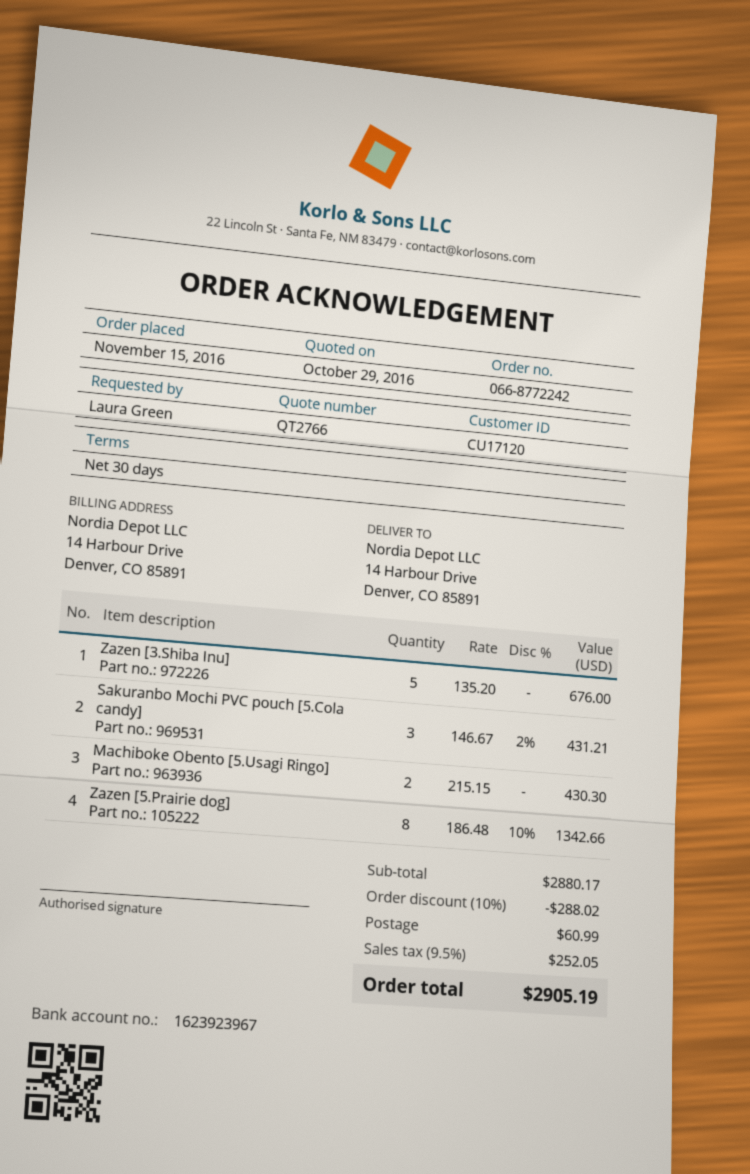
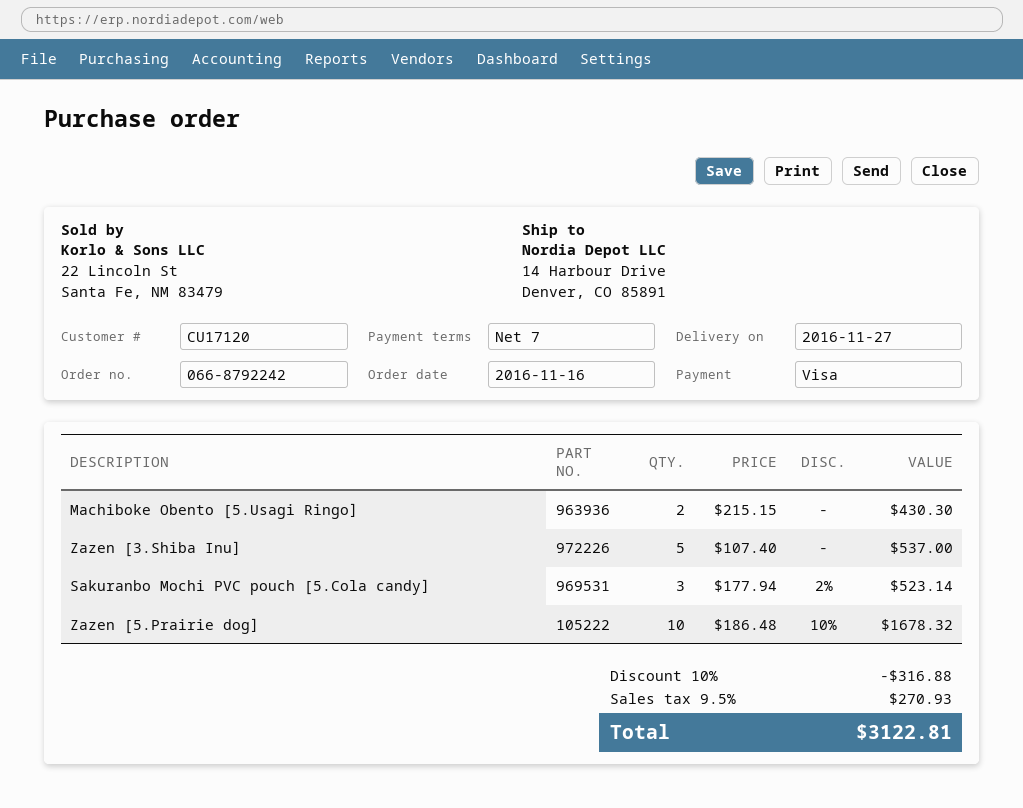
order number: 066-8772242 -> 066-8792242
order date: 2016-11-15 -> 2016-11-16
payment terms: 30 days -> 7 days
Zazen [3.Shiba Inu]: 5 x 135.20 = 676.00 -> 5 x 107.40 = 537.00
Sakuranbo Mochi PVC pouch [5.Cola candy]: 3 x 146.67 - 2% = 431.21 -> 3 x 177.94 - 2% = 523.14
Zazen [5.Prairie dog]: 8 x 186.48 - 10% = 1342.66 -> 10 x 186.48 - 10% = 1678.32
discount: 10% = 288.02 -> 10% = 316.88
shipping: 60.99 -> none
tax: 9.5% = 252.05 -> 9.5% = 270.93
total: 2905.19 -> 3122.81

